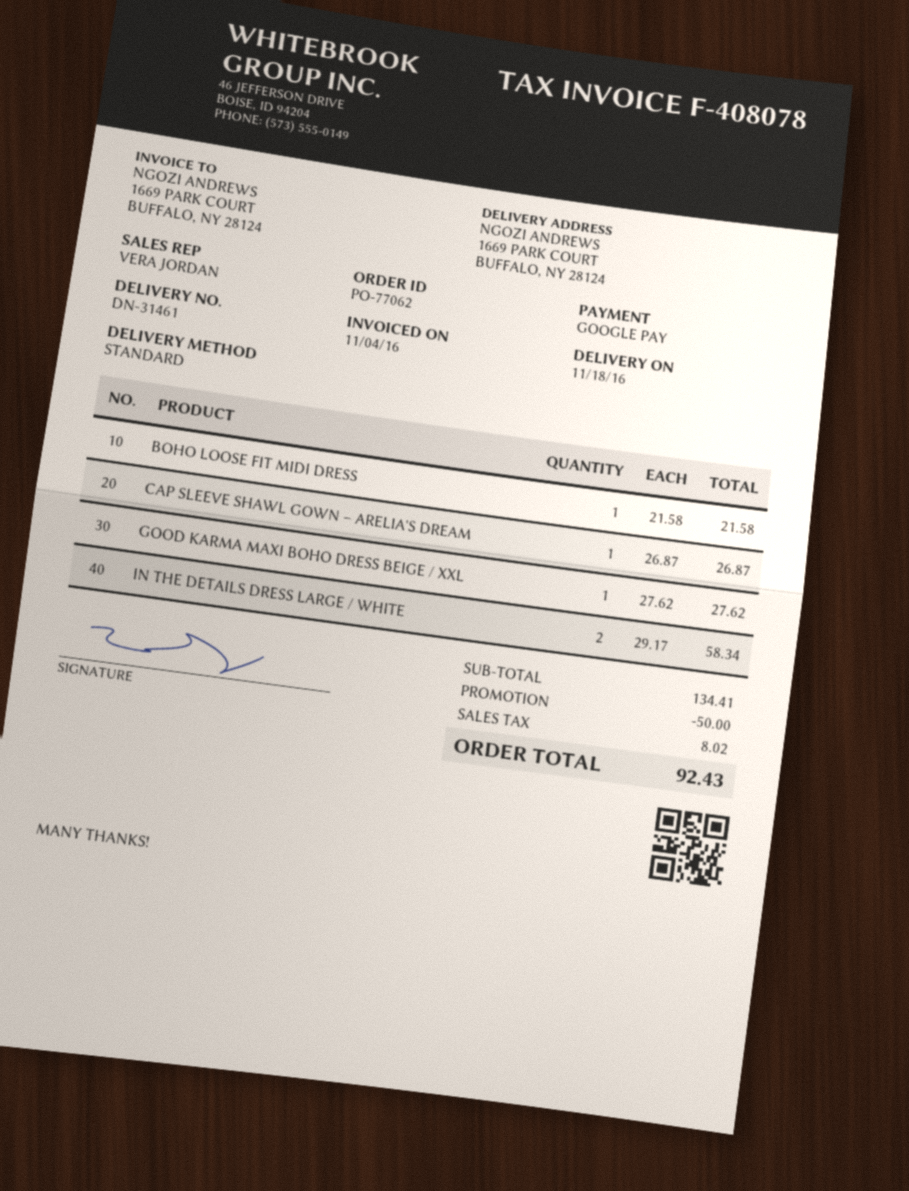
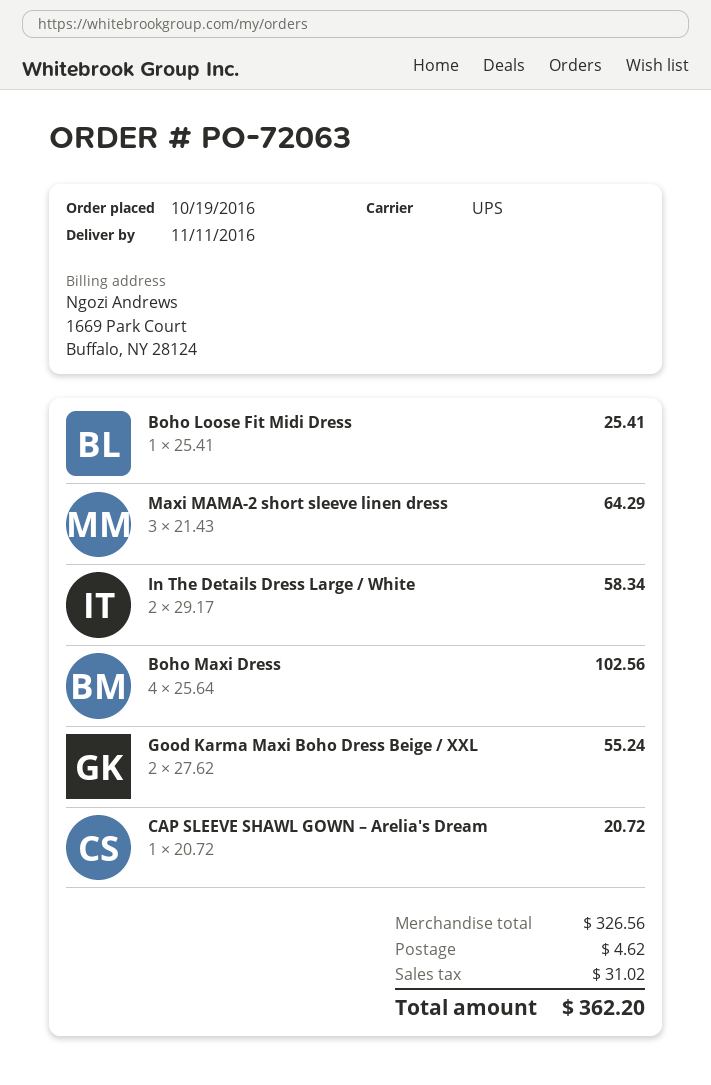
order number: PO-77062 -> PO-72063
delivery date: 2016-11-18 -> 2016-11-11
shipping method: standard -> UPS
BOHO LOOSE FIT MIDI DRESS: 1 x 21.58 = 21.58 -> 1 x 25.41 = 25.41
CAP SLEEVE SHAWL GOWN – ARELIA'S DREAM: 1 x 26.87 = 26.87 -> 1 x 20.72 = 20.72
GOOD KARMA MAXI BOHO DRESS BEIGE / XXL: 1 x 27.62 = 27.62 -> 2 x 27.62 = 55.24
Maxi MAMA-2 short sleeve linen dress: none -> 3 x 21.43 = 64.29
Boho Maxi Dress: none -> 4 x 25.64 = 102.56
subtotal: 134.41 -> 326.56
discount: 50.00 -> none
shipping: none -> 4.62
tax: 8.02 -> 31.02
total: 92.43 -> 362.20

